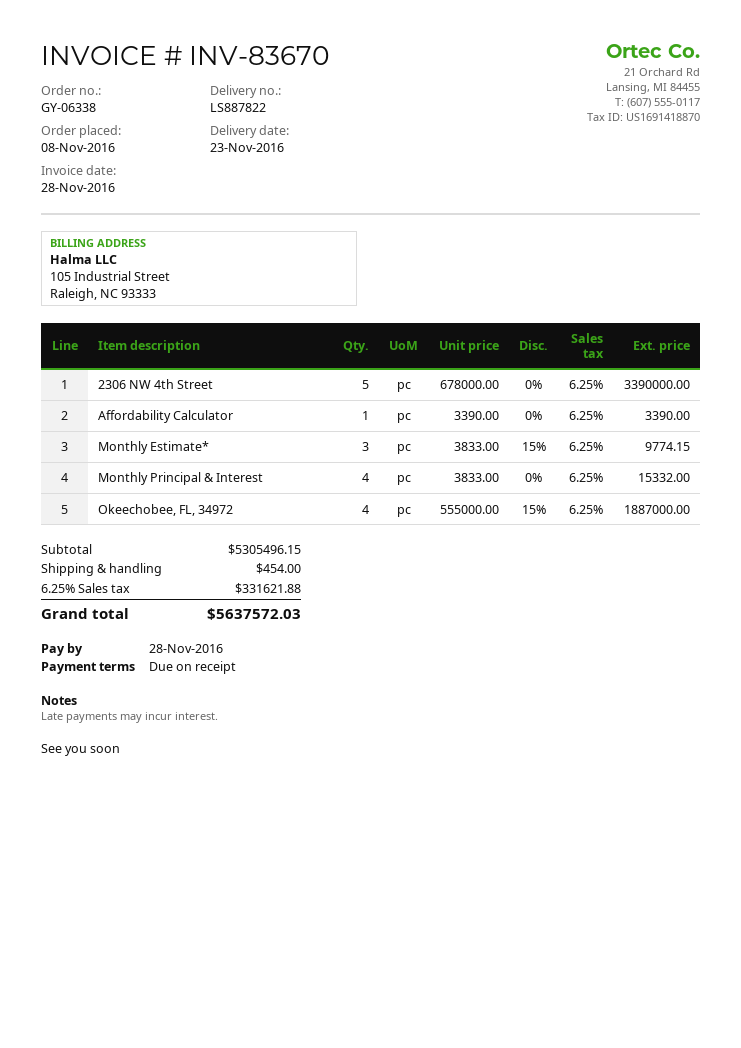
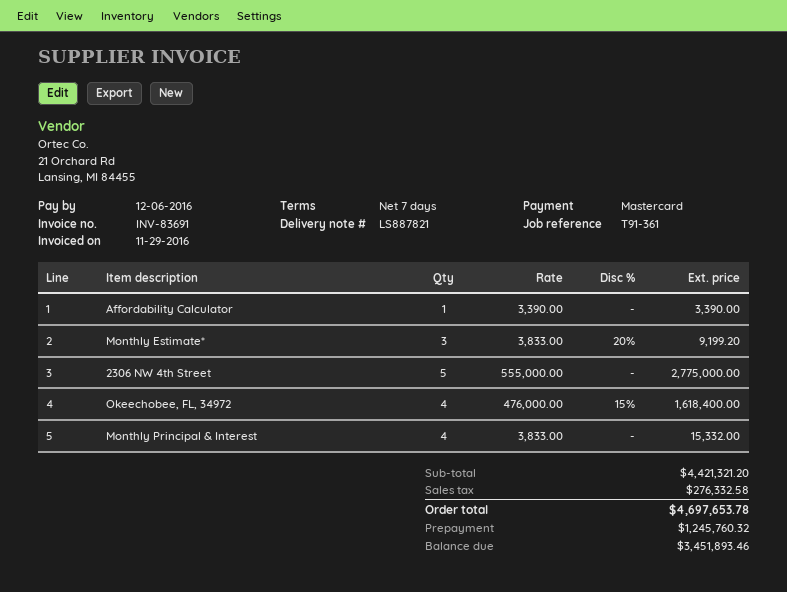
delivery note number: LS887822 -> LS887821
invoice number: INV-83670 -> INV-83691
invoice date: 2016-11-28 -> 2016-11-29
payment terms: on receipt -> 7 days
due date: 2016-11-28 -> 2016-12-06
2306 NW 4th Street: 5 x 678000.00 = 3390000.00 -> 5 x 555000.00 = 2775000.00
Monthly Estimate*: 3 x 3833.00 - 15% = 9774.15 -> 3 x 3833.00 - 20% = 9199.20
Okeechobee, FL, 34972: 4 x 555000.00 - 15% = 1887000.00 -> 4 x 476000.00 - 15% = 1618400.00
subtotal: 5305496.15 -> 4421321.20
shipping: 454.00 -> none
tax: 331621.88 -> 276332.58
total: 5637572.03 -> 4697653.78

